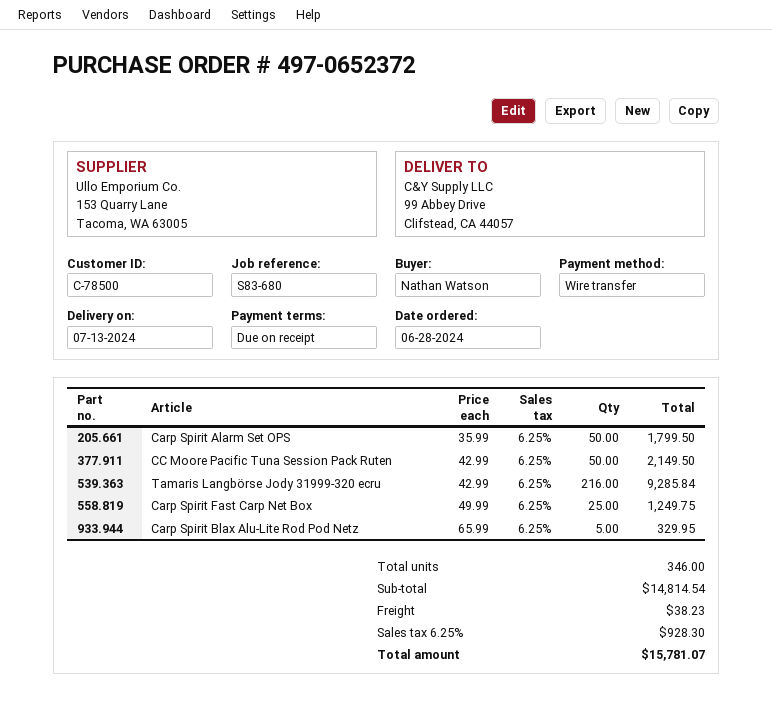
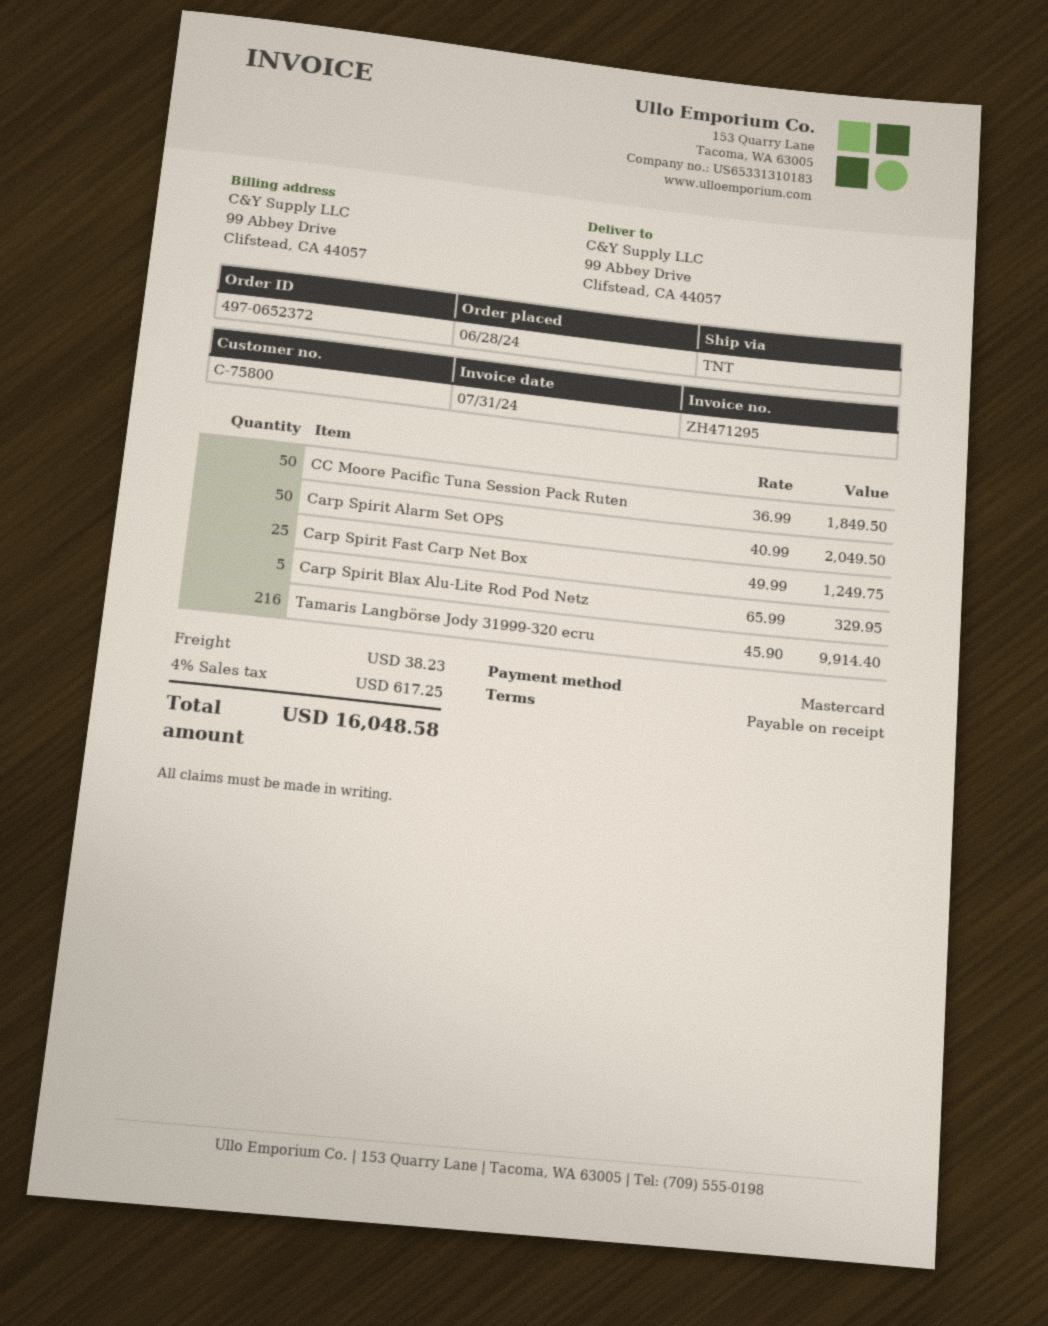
customer number: C-78500 -> C-75800
payment method: bank transfer -> Mastercard
Carp Spirit Alarm Set OPS: 50 x 35.99 = 1799.50 -> 50 x 40.99 = 2049.50
CC Moore Pacific Tuna Session Pack Ruten: 50 x 42.99 = 2149.50 -> 50 x 36.99 = 1849.50
Tamaris Langbörse Jody 31999-320 ecru: 216 x 42.99 = 9285.84 -> 216 x 45.90 = 9914.40
tax: 6.25% = 928.30 -> 4% = 617.25
total: 15781.07 -> 16048.58

